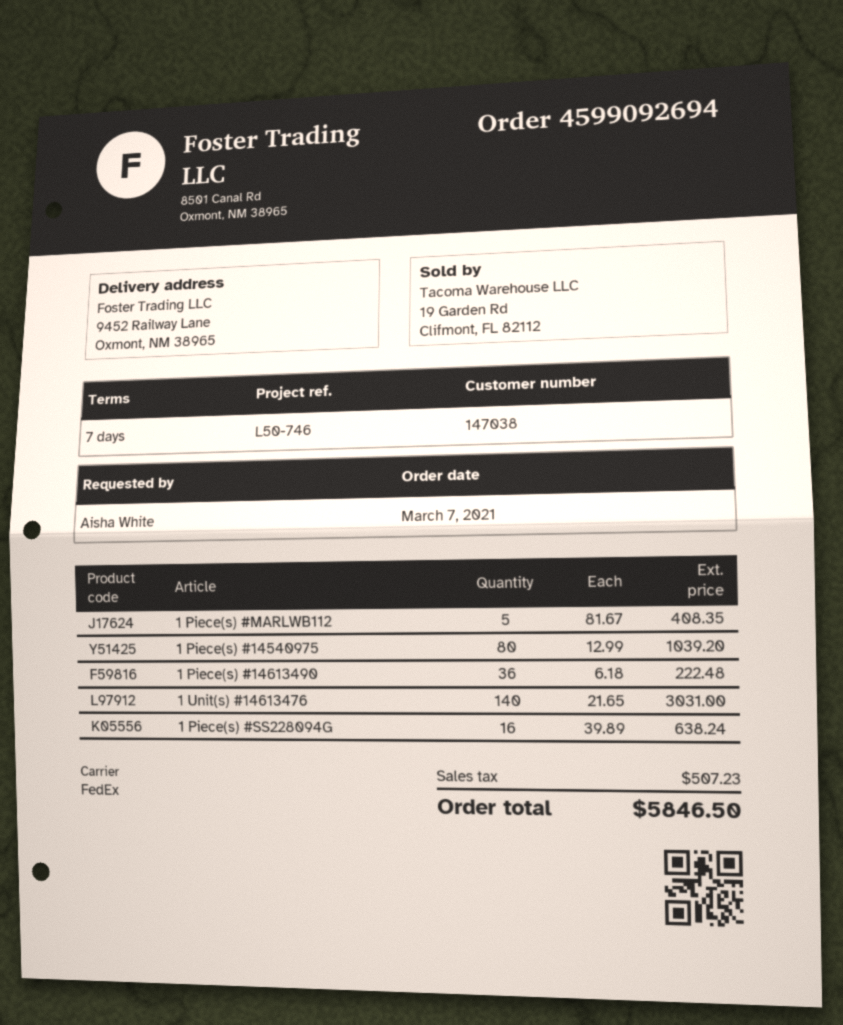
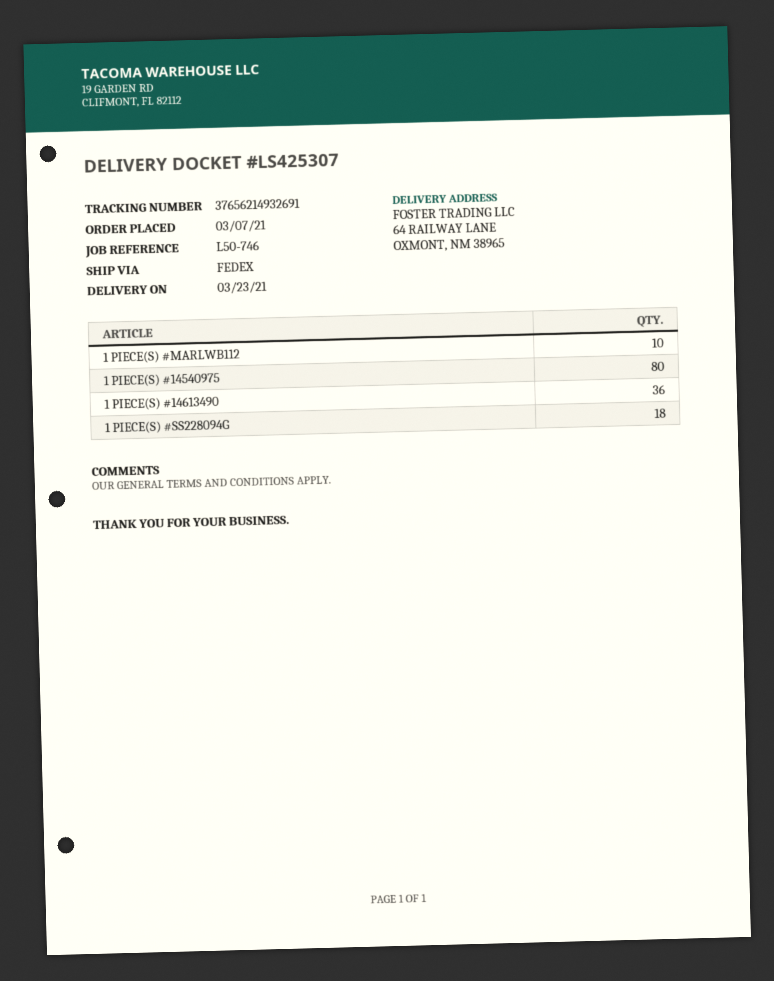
ship to: 9452 Railway Lane, Oxmont, NM 38965 -> 64 RAILWAY LANE, OXMONT, NM 38965
1 Piece(s) #MARLWB112: 5 -> 10
1 Unit(s) #14613476: 140 -> none
1 Piece(s) #SS228094G: 16 -> 18

